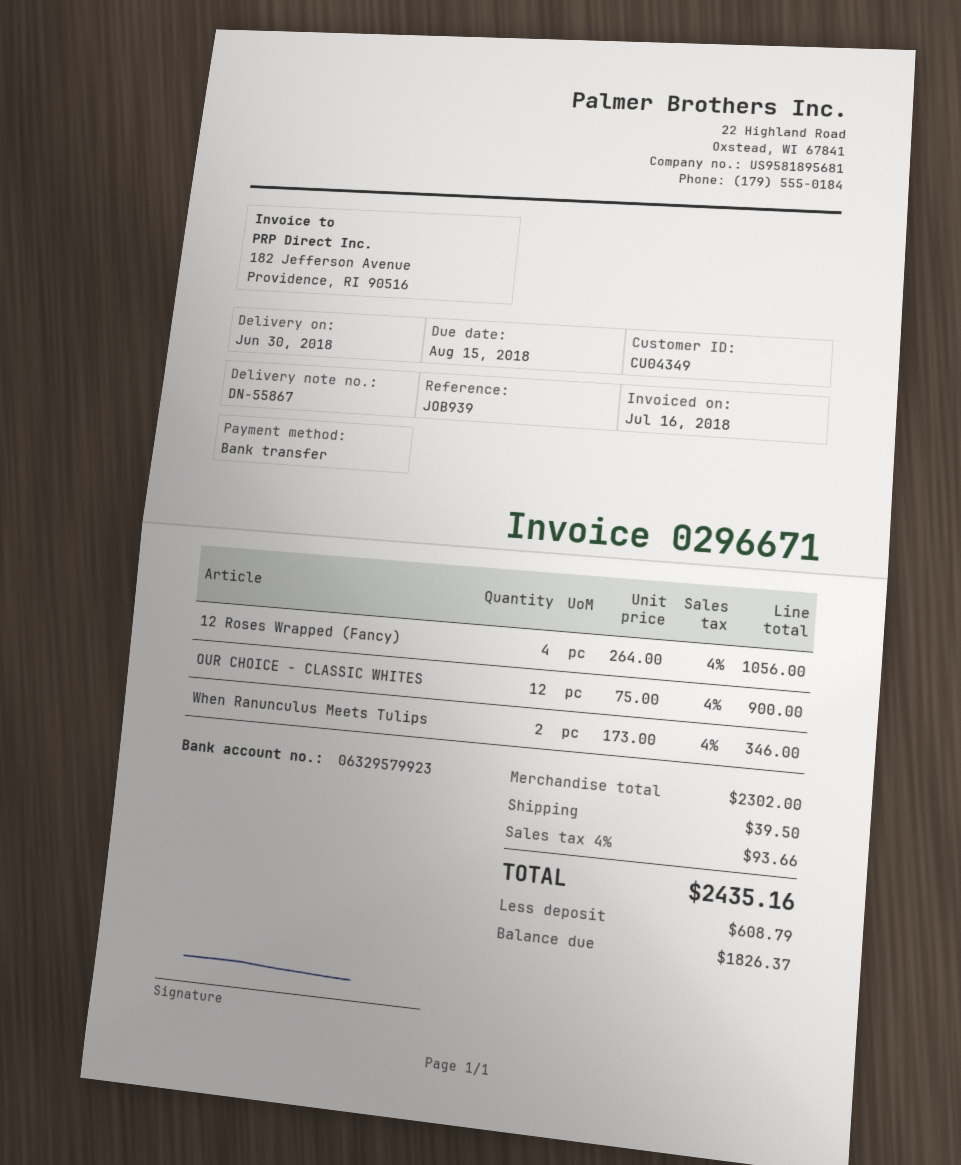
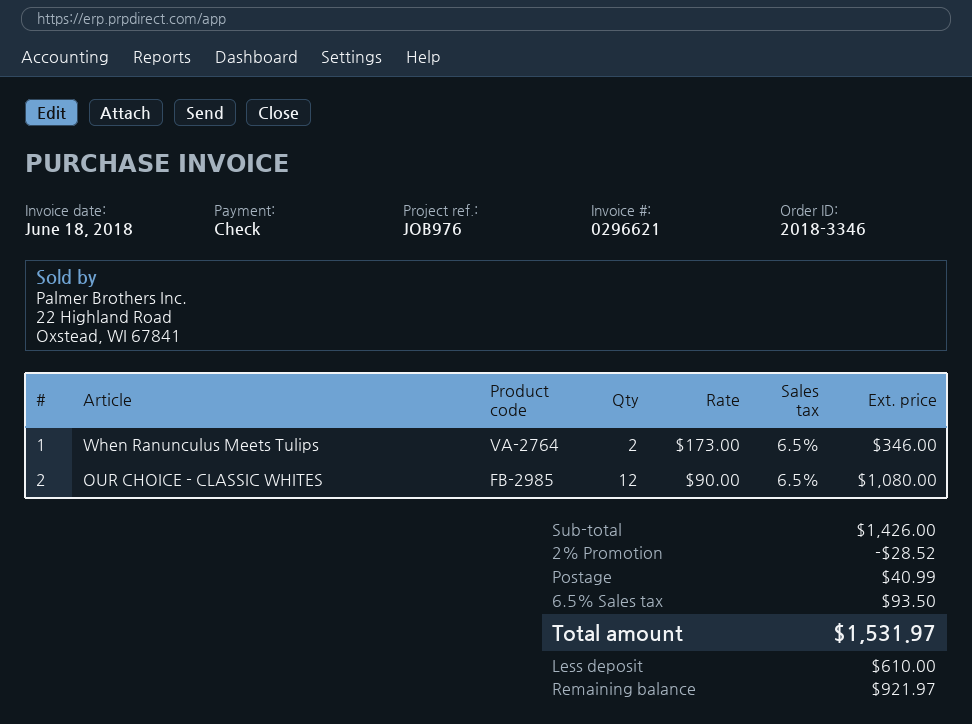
invoice number: 0296671 -> 0296621
invoice date: 2018-07-16 -> 2018-06-18
reference: JOB939 -> JOB976
payment method: bank transfer -> cheque
12 Roses Wrapped (Fancy): 4 x 264.00 = 1056.00 -> none
OUR CHOICE - CLASSIC WHITES: 12 x 75.00 = 900.00 -> 12 x 90.00 = 1080.00
subtotal: 2302.00 -> 1426.00
discount: none -> 2% = 28.52
shipping: 39.50 -> 40.99
tax: 4% = 93.66 -> 6.5% = 93.50
total: 2435.16 -> 1531.97
deposit: 608.79 -> 610.00
balance: 1826.37 -> 921.97

